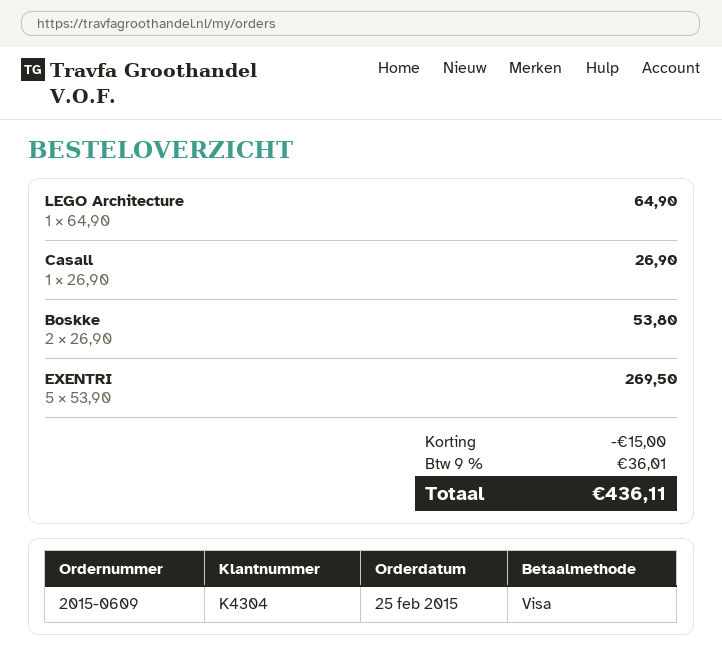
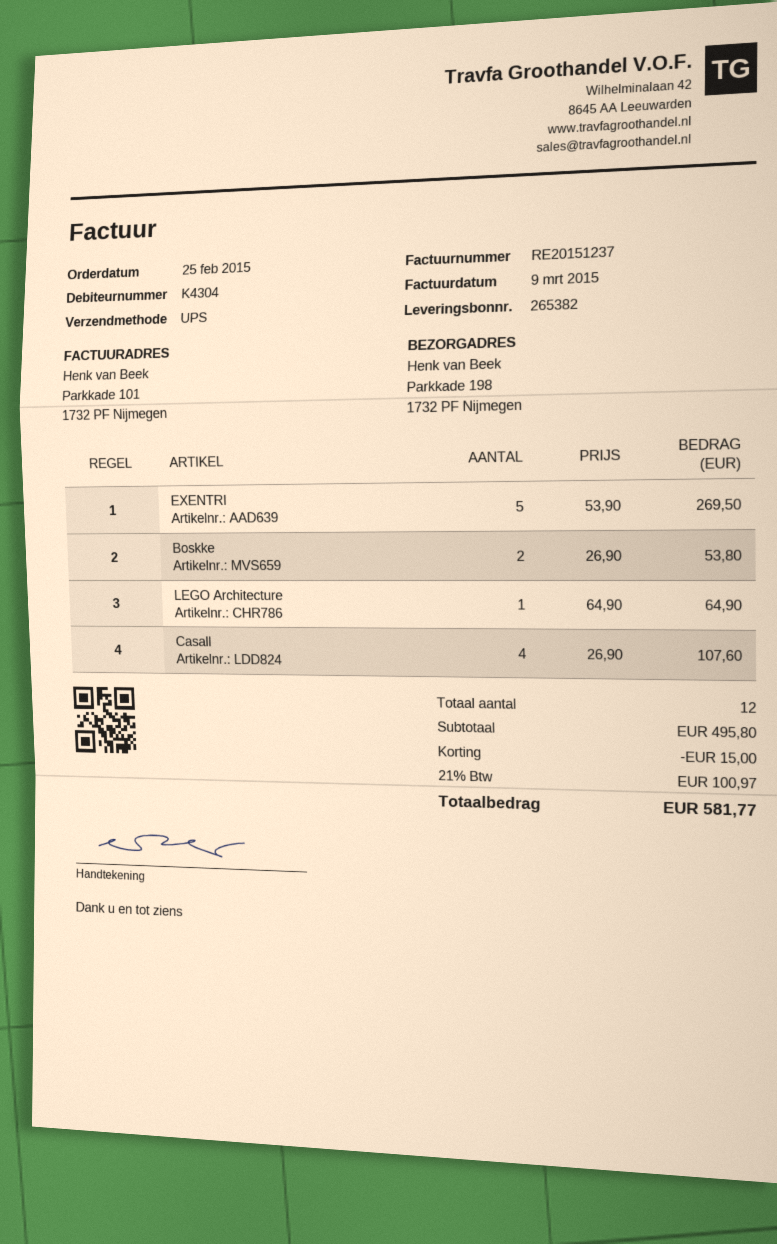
Casall: 1 x 26.90 = 26.90 -> 4 x 26.90 = 107.60
tax: 9% = 36.01 -> 21% = 100.97
total: 436.11 -> 581.77

